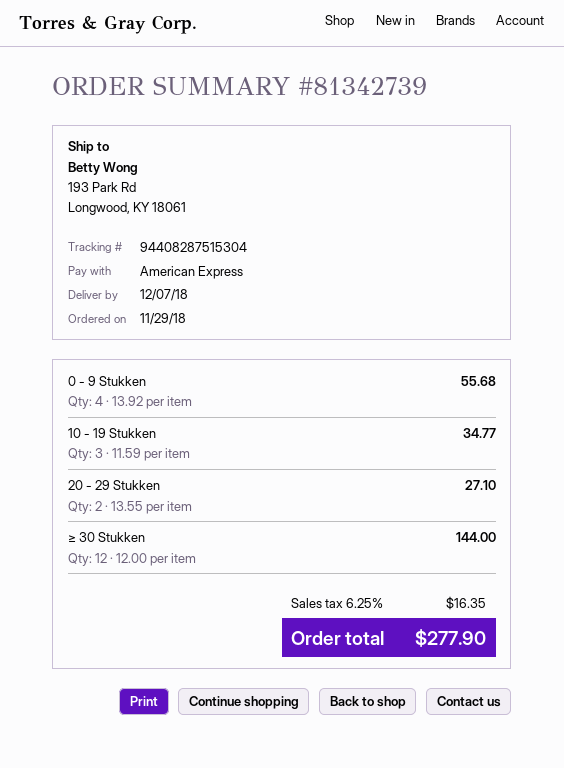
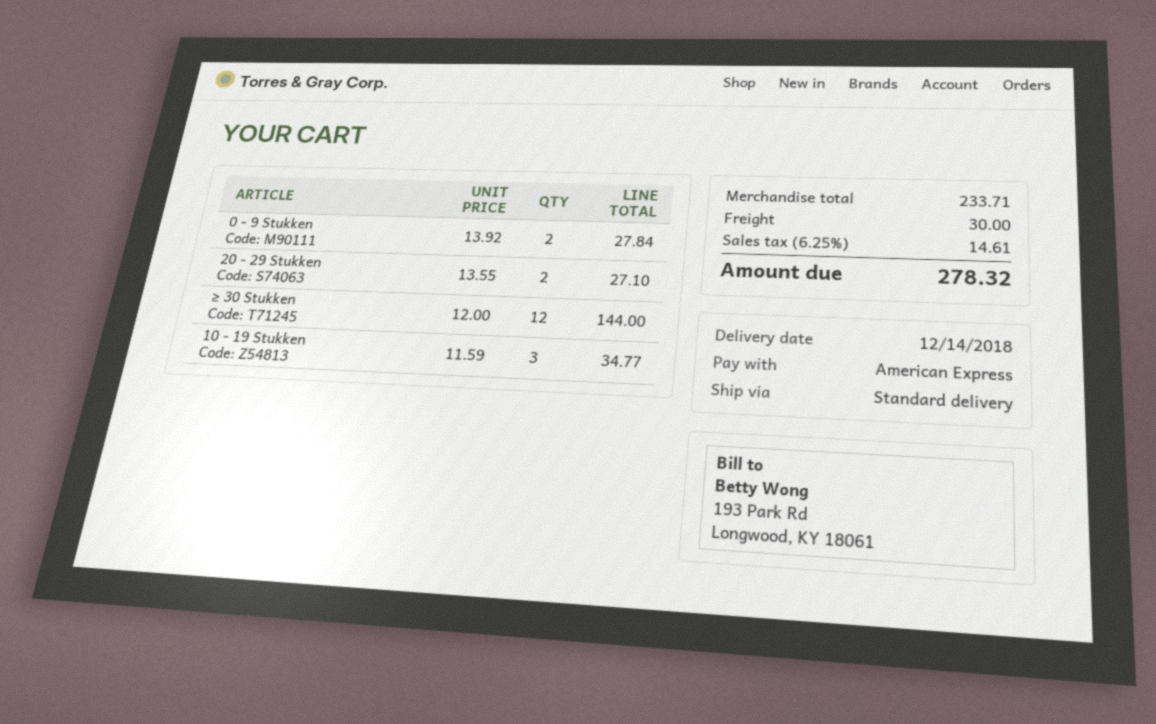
delivery date: 2018-12-07 -> 2018-12-14
0 - 9 Stukken: 4 x 13.92 = 55.68 -> 2 x 13.92 = 27.84
shipping: none -> 30.00
tax: 6.25% = 16.35 -> 6.25% = 14.61
total: 277.90 -> 278.32

